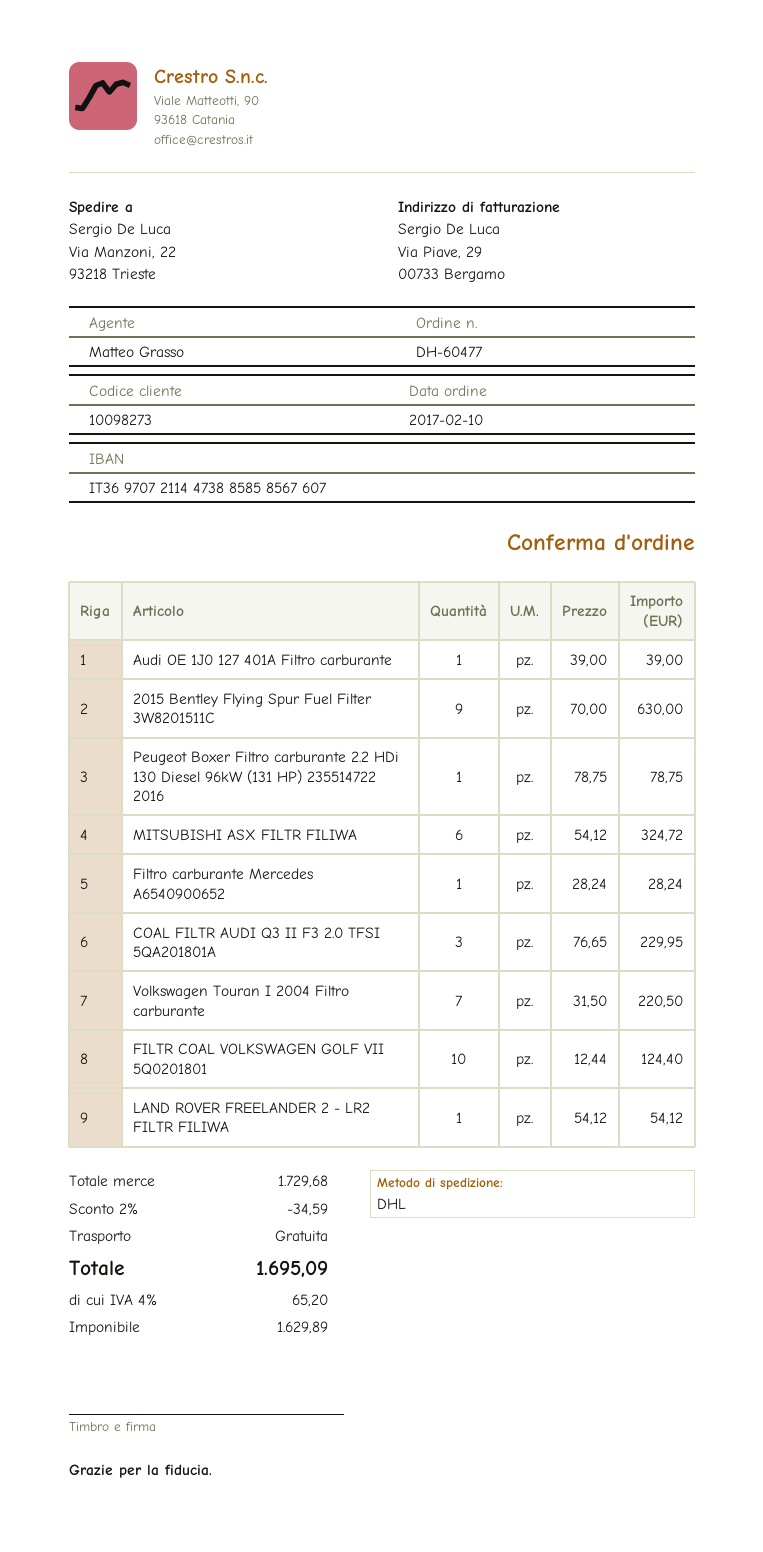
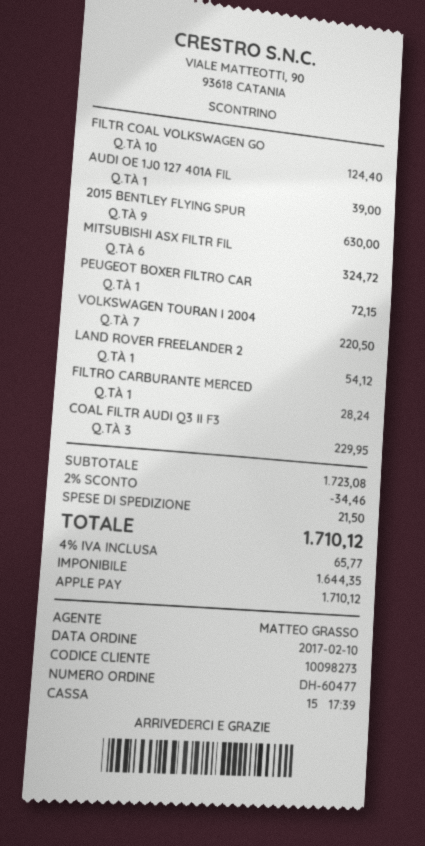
Peugeot Boxer Filtro carburante 2.2 HDi 130 Diesel 96kW (131 HP) 235514722 2016: 1 for 78.75 -> 1 for 72.15
subtotal: 1729.68 -> 1723.08
discount: 2% = 34.59 -> 2% = 34.46
shipping: 0.00 -> 21.50
net: 1629.89 -> 1644.35
tax: 4% = 65.20 -> 4% = 65.77
total: 1695.09 -> 1710.12

